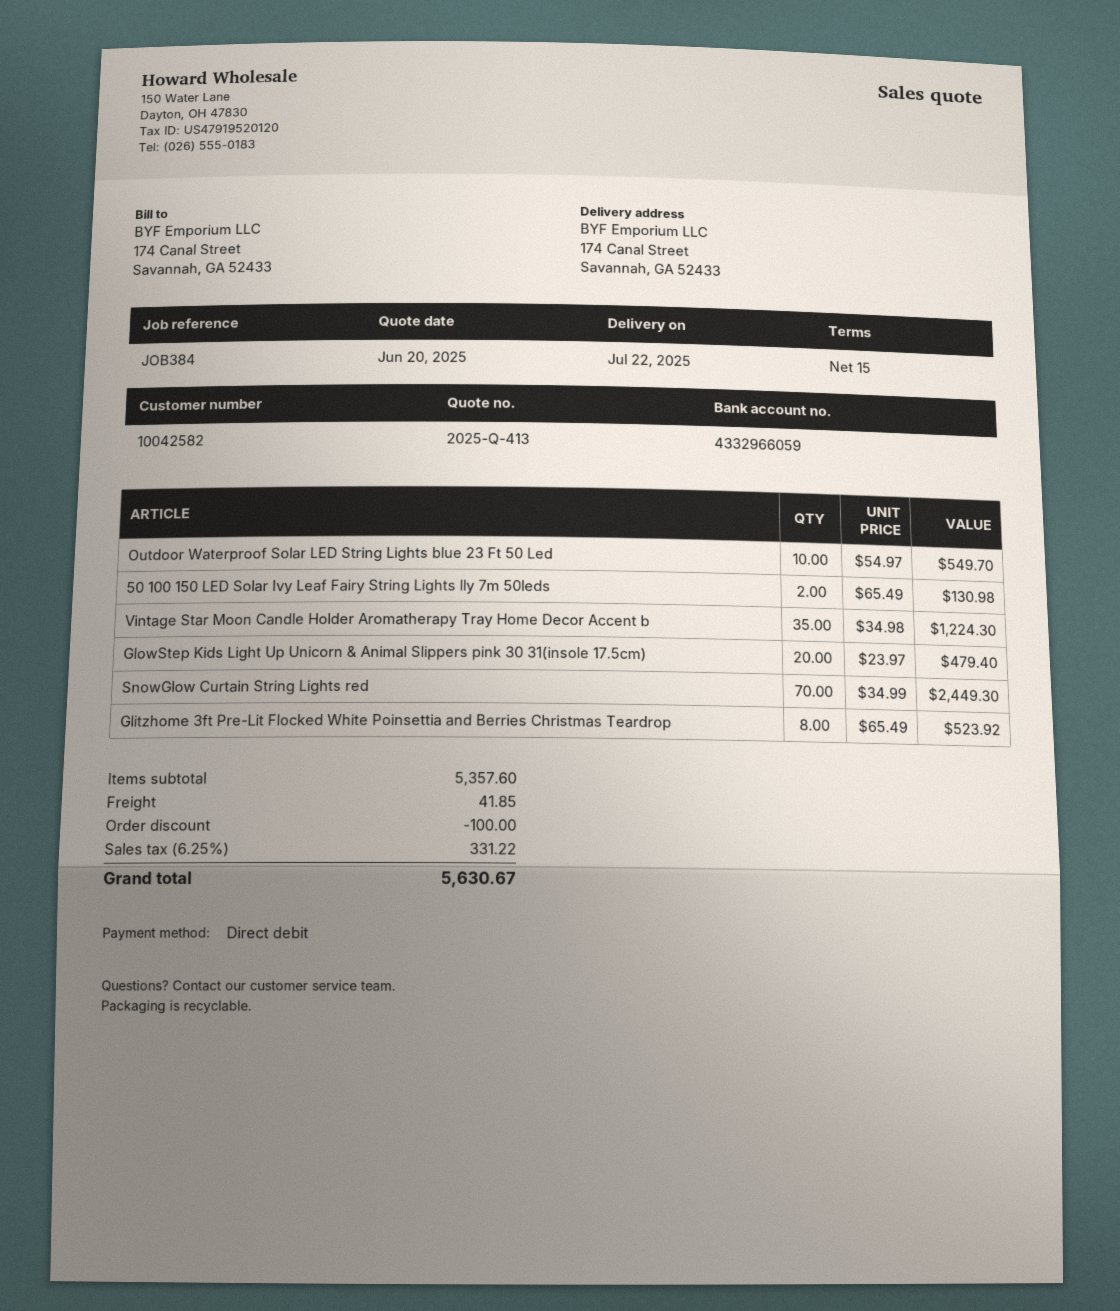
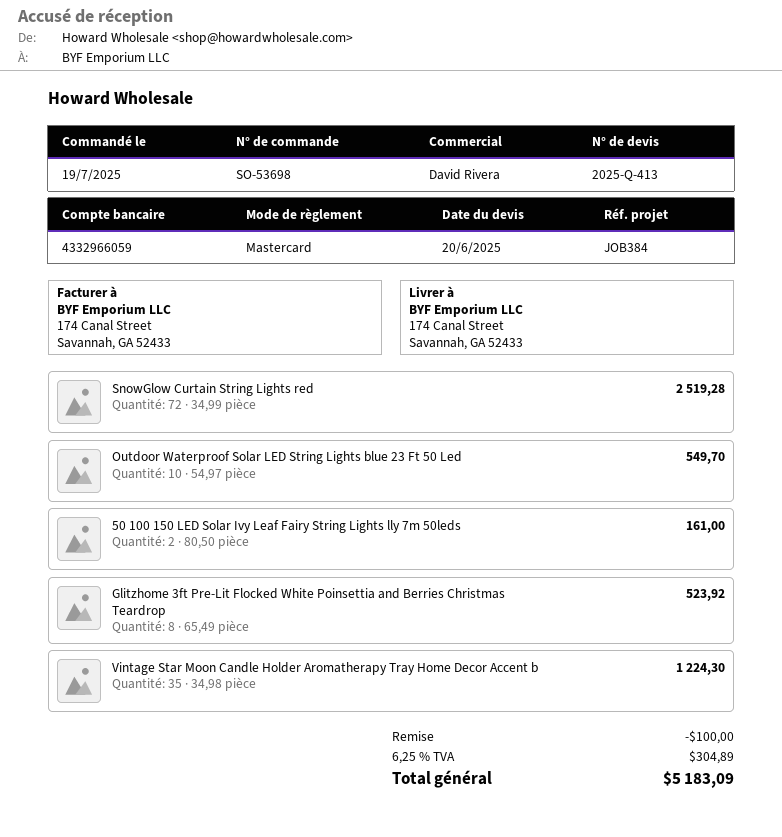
payment method: direct debit -> Mastercard
50 100 150 LED Solar Ivy Leaf Fairy String Lights lly 7m 50leds: 2 x 65.49 = 130.98 -> 2 x 80.50 = 161.00
GlowStep Kids Light Up Unicorn & Animal Slippers pink 30 31(insole 17.5cm): 20 x 23.97 = 479.40 -> none
SnowGlow Curtain String Lights red: 70 x 34.99 = 2449.30 -> 72 x 34.99 = 2519.28
shipping: 41.85 -> none
tax: 6.25% = 331.22 -> 6.25% = 304.89
total: 5630.67 -> 5183.09

